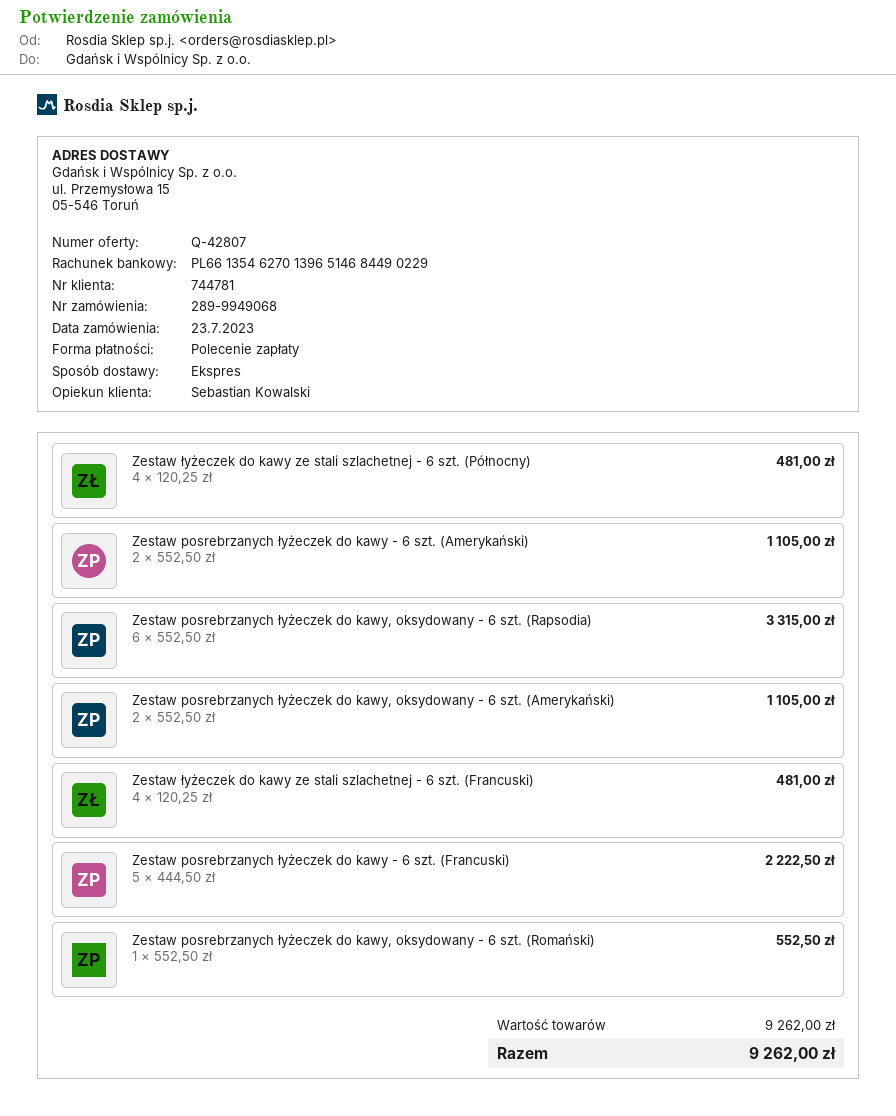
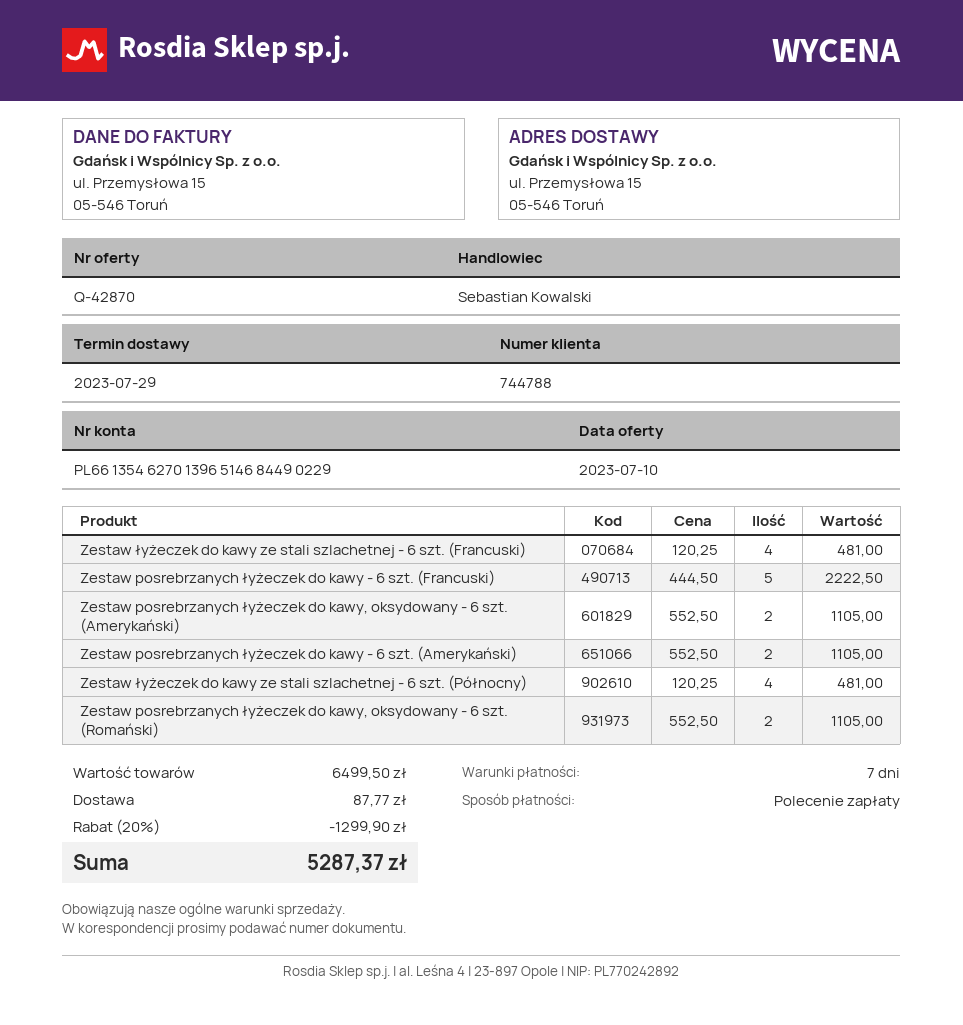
quote number: Q-42807 -> Q-42870
customer number: 744781 -> 744788
Zestaw posrebrzanych łyżeczek do kawy, oksydowany - 6 szt. (Rapsodia): 6 x 552.50 = 3315.00 -> none
Zestaw posrebrzanych łyżeczek do kawy, oksydowany - 6 szt. (Romański): 1 x 552.50 = 552.50 -> 2 x 552.50 = 1105.00
subtotal: 9262.00 -> 6499.50
discount: none -> 20% = 1299.90
shipping: none -> 87.77
total: 9262.00 -> 5287.37

